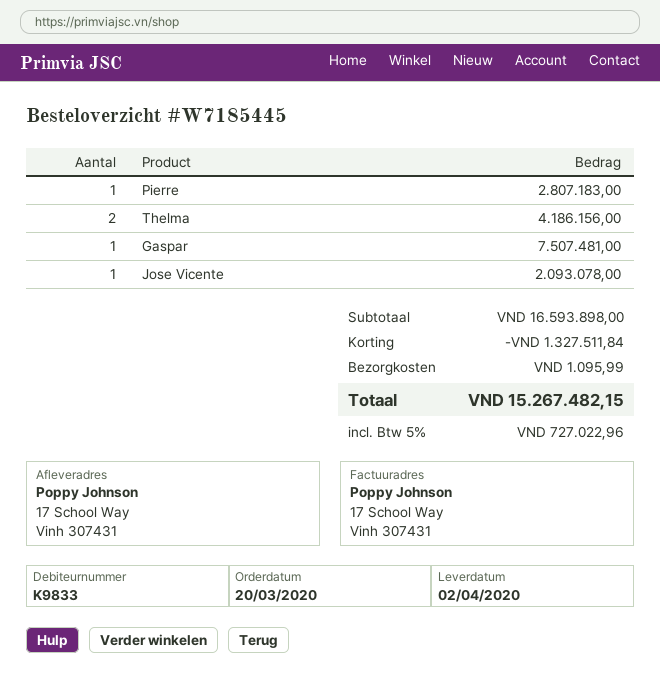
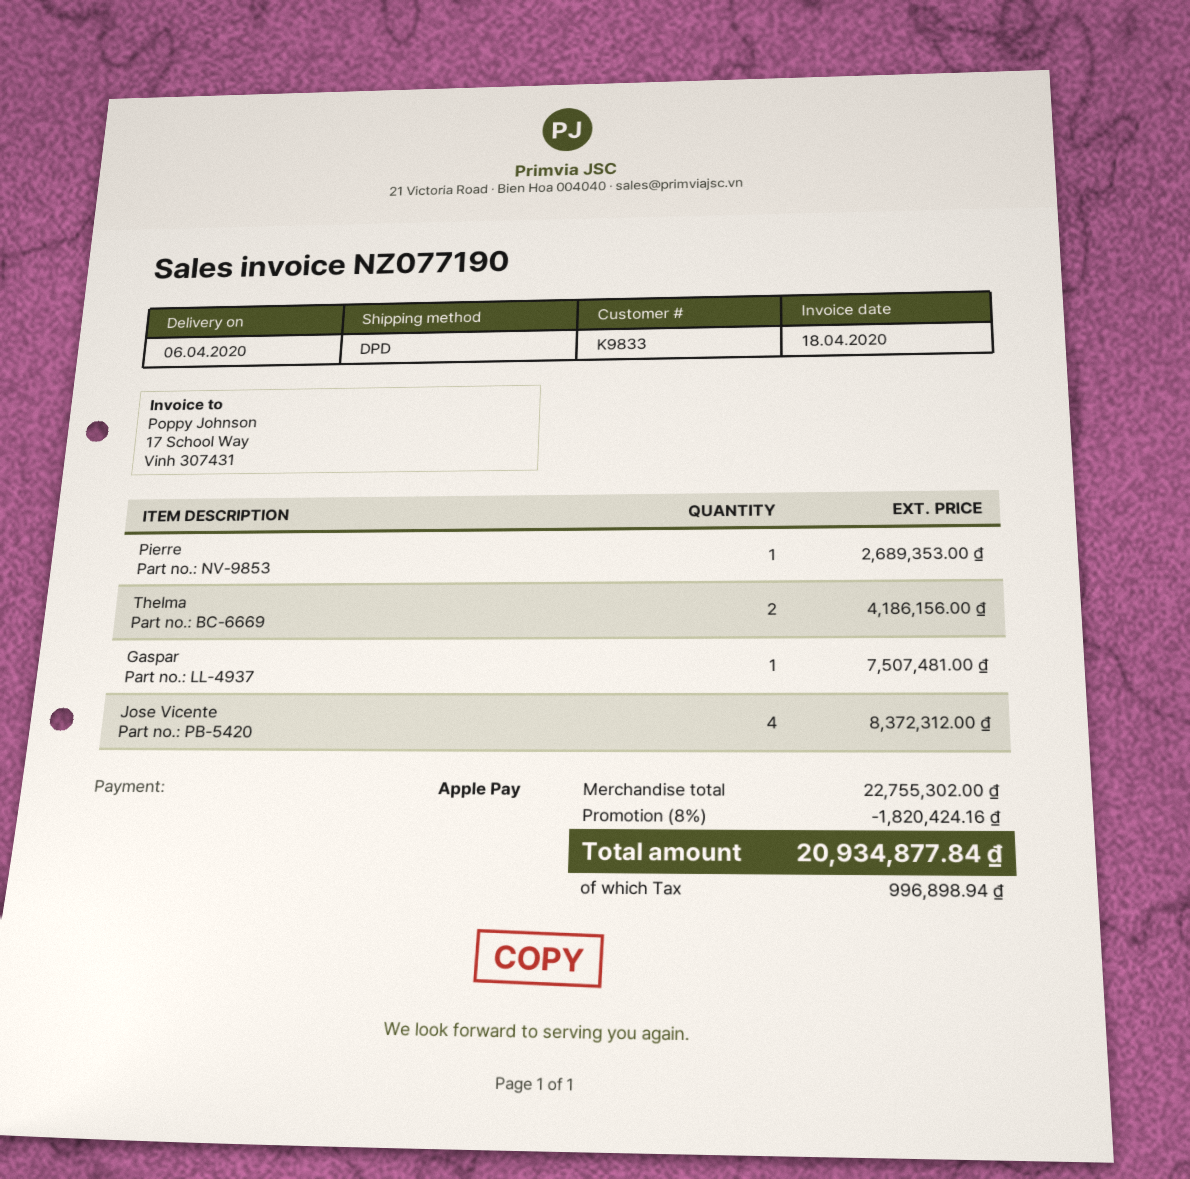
delivery date: 2020-04-02 -> 2020-04-06
Pierre: 1 for 2807183.00 -> 1 for 2689353.00
Jose Vicente: 1 for 2093078.00 -> 4 for 8372312.00
subtotal: 16593898.00 -> 22755302.00
discount: 1327511.84 -> 1820424.16
shipping: 1095.99 -> none
tax: 727022.96 -> 996898.94
total: 15267482.15 -> 20934877.84

